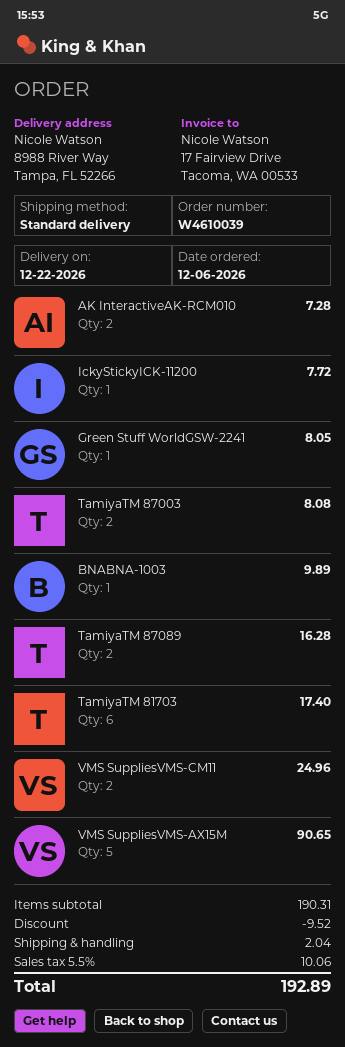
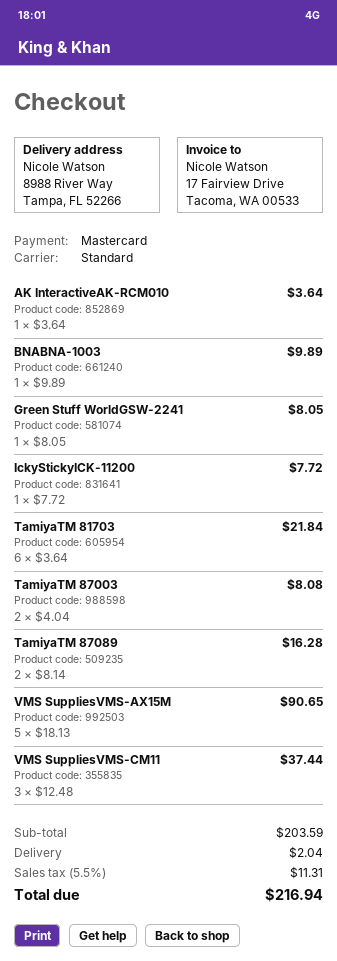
AK InteractiveAK-RCM010: 2 for 7.28 -> 1 for 3.64
TamiyaTM 81703: 6 for 17.40 -> 6 for 21.84
VMS SuppliesVMS-CM11: 2 for 24.96 -> 3 for 37.44
subtotal: 190.31 -> 203.59
discount: 9.52 -> none
tax: 5.5% = 10.06 -> 5.5% = 11.31
total: 192.89 -> 216.94

